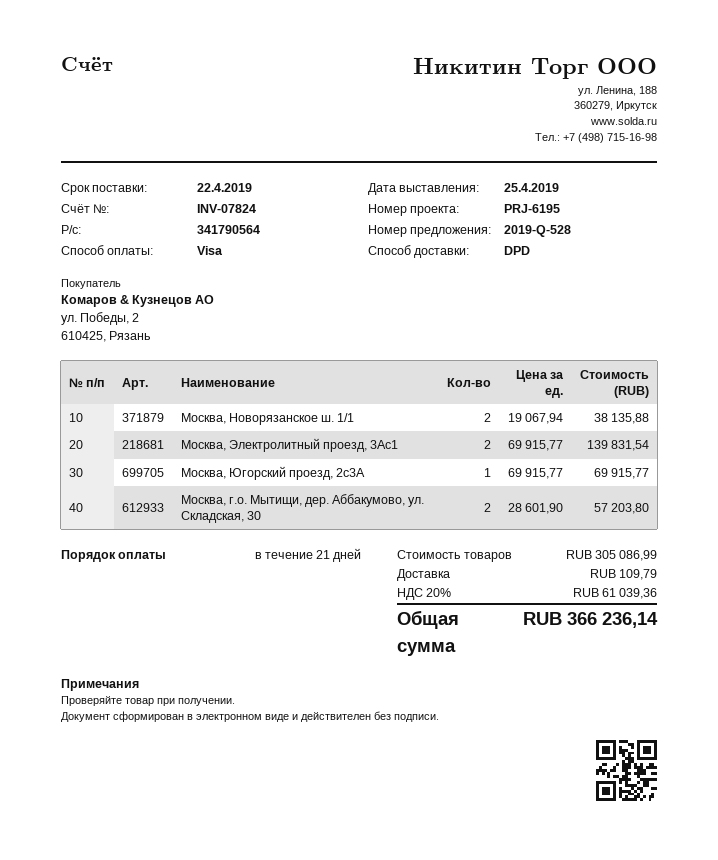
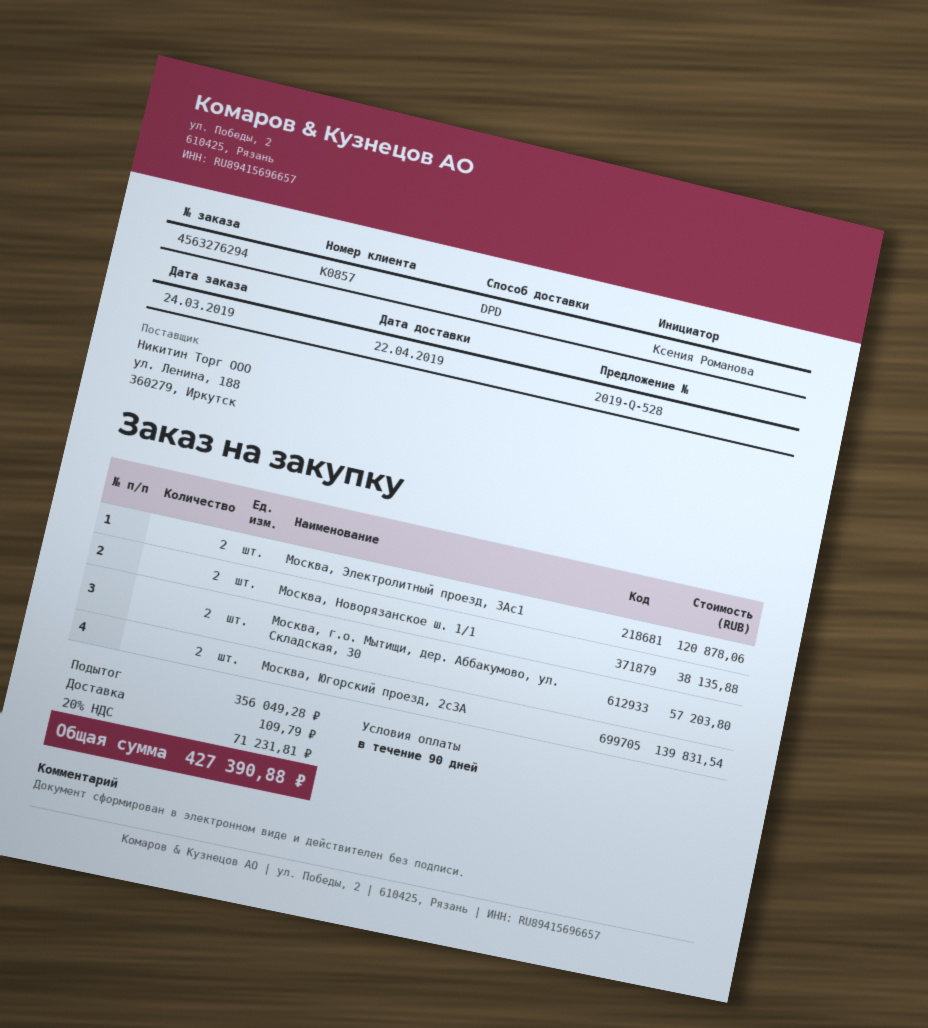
payment terms: 21 days -> 90 days
Москва, Электролитный проезд, 3Ас1: 2 for 139831.54 -> 2 for 120878.06
Москва, Югорский проезд, 2с3А: 1 for 69915.77 -> 2 for 139831.54
subtotal: 305086.99 -> 356049.28
tax: 20% = 61039.36 -> 20% = 71231.81
total: 366236.14 -> 427390.88

